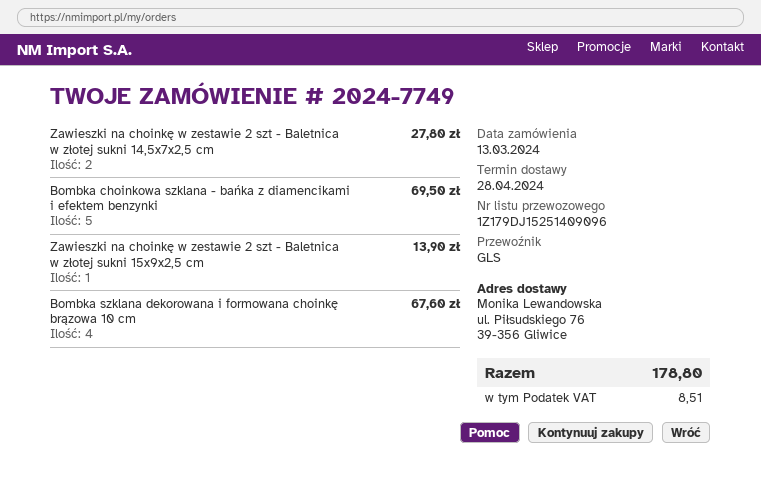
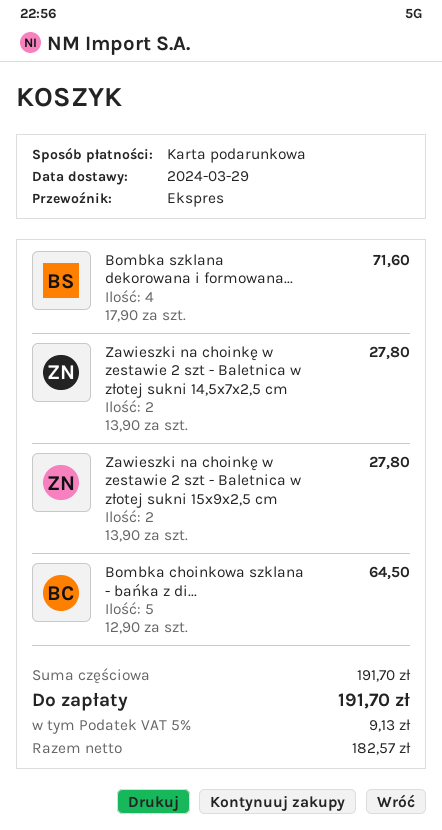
delivery date: 2024-04-28 -> 2024-03-29
shipping method: GLS -> express
Bombka choinkowa szklana - bańka z diamencikami i efektem benzynki: 5 for 69.50 -> 5 for 64.50
Zawieszki na choinkę w zestawie 2 szt - Baletnica w złotej sukni 15x9x2,5 cm: 1 for 13.90 -> 2 for 27.80
Bombka szklana dekorowana i formowana choinkę brązowa 10 cm: 4 for 67.60 -> 4 for 71.60
tax: 8.51 -> 9.13
total: 178.80 -> 191.70

